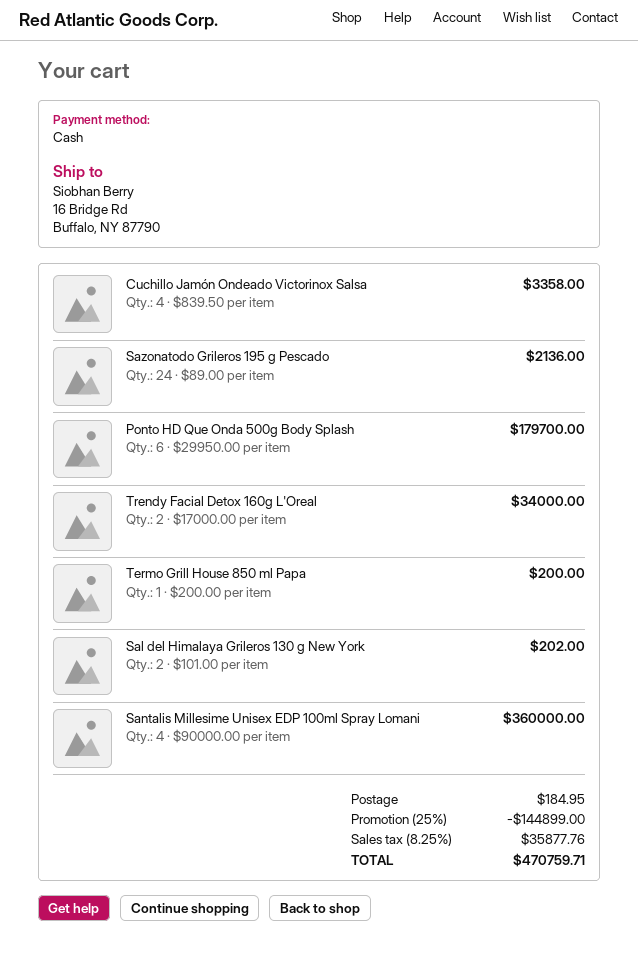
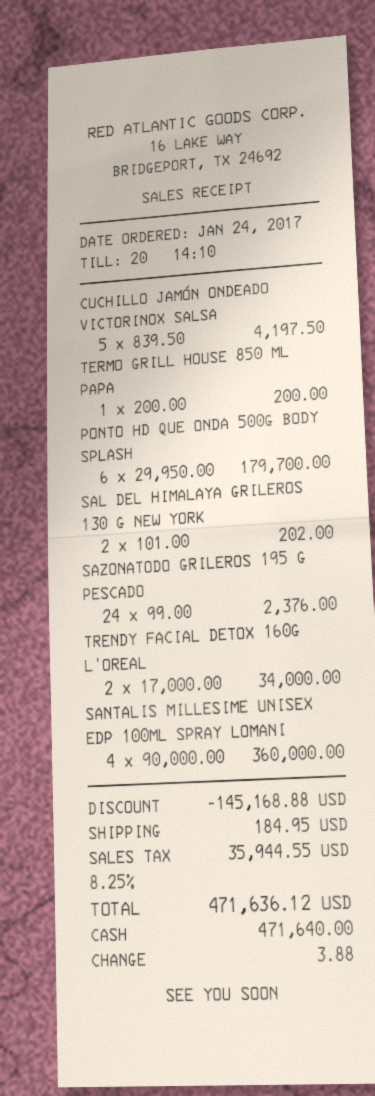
Cuchillo Jamón Ondeado Victorinox Salsa: 4 x 839.50 = 3358.00 -> 5 x 839.50 = 4197.50
Sazonatodo Grileros 195 g Pescado: 24 x 89.00 = 2136.00 -> 24 x 99.00 = 2376.00
discount: 144899.00 -> 145168.88
tax: 8.25% = 35877.76 -> 8.25% = 35944.55
total: 470759.71 -> 471636.12

